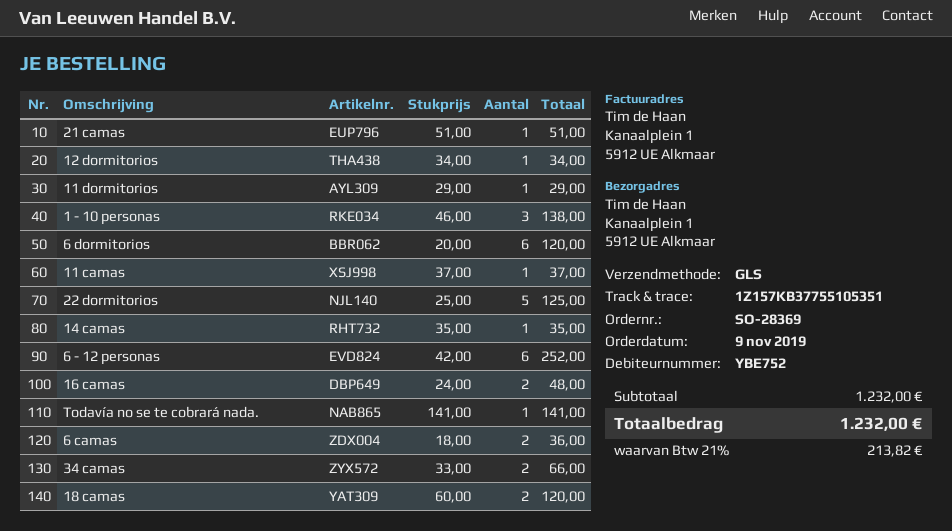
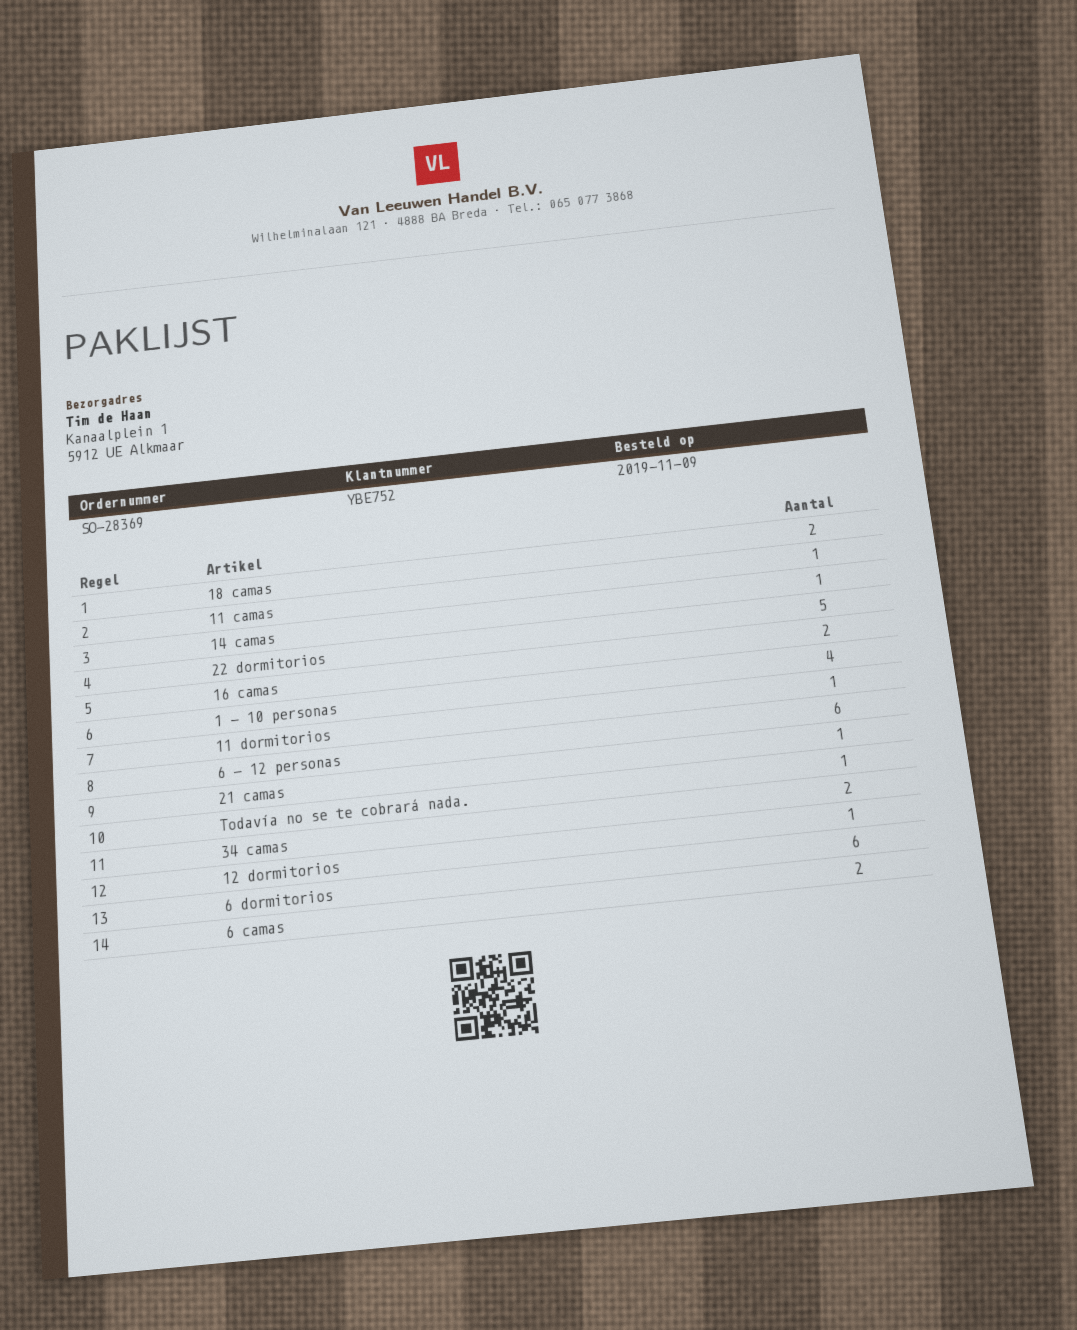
1 - 10 personas: 3 -> 4

